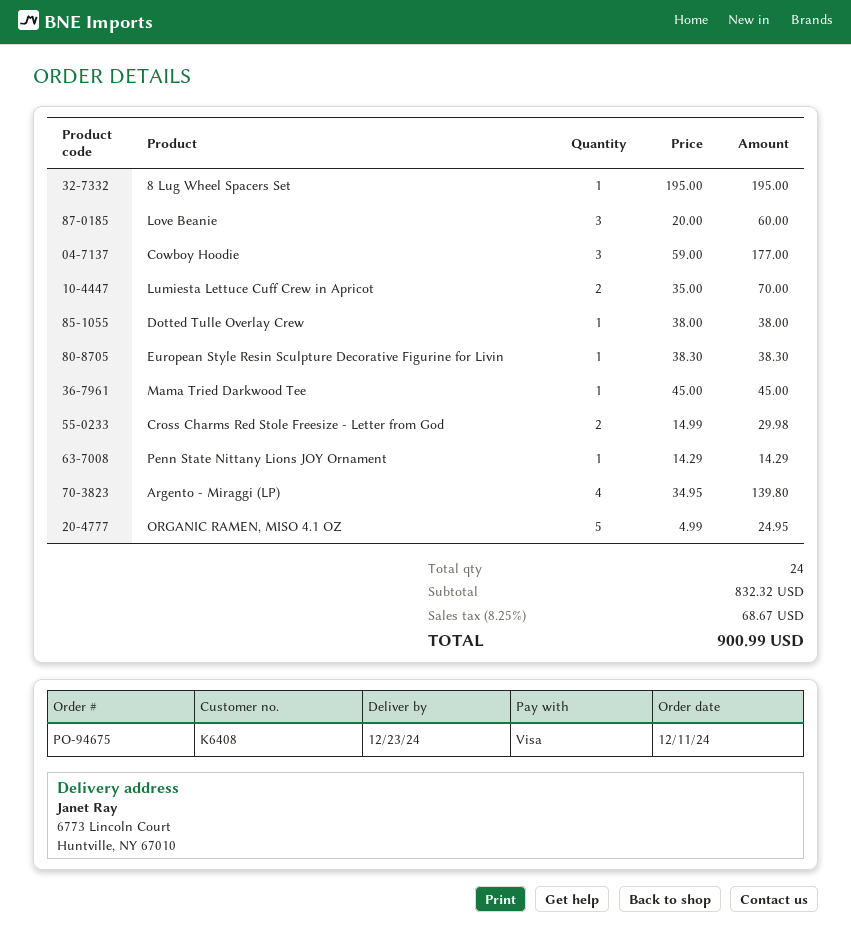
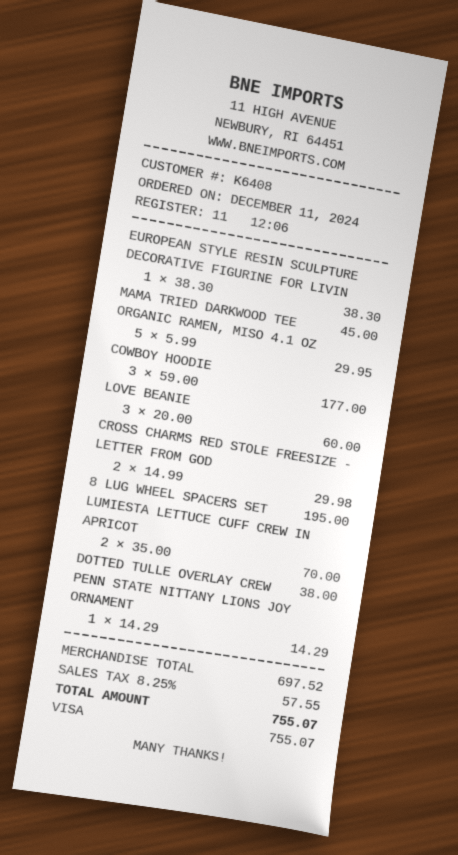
Argento - Miraggi (LP): 4 x 34.95 = 139.80 -> none
ORGANIC RAMEN, MISO 4.1 OZ: 5 x 4.99 = 24.95 -> 5 x 5.99 = 29.95
subtotal: 832.32 -> 697.52
tax: 8.25% = 68.67 -> 8.25% = 57.55
total: 900.99 -> 755.07

